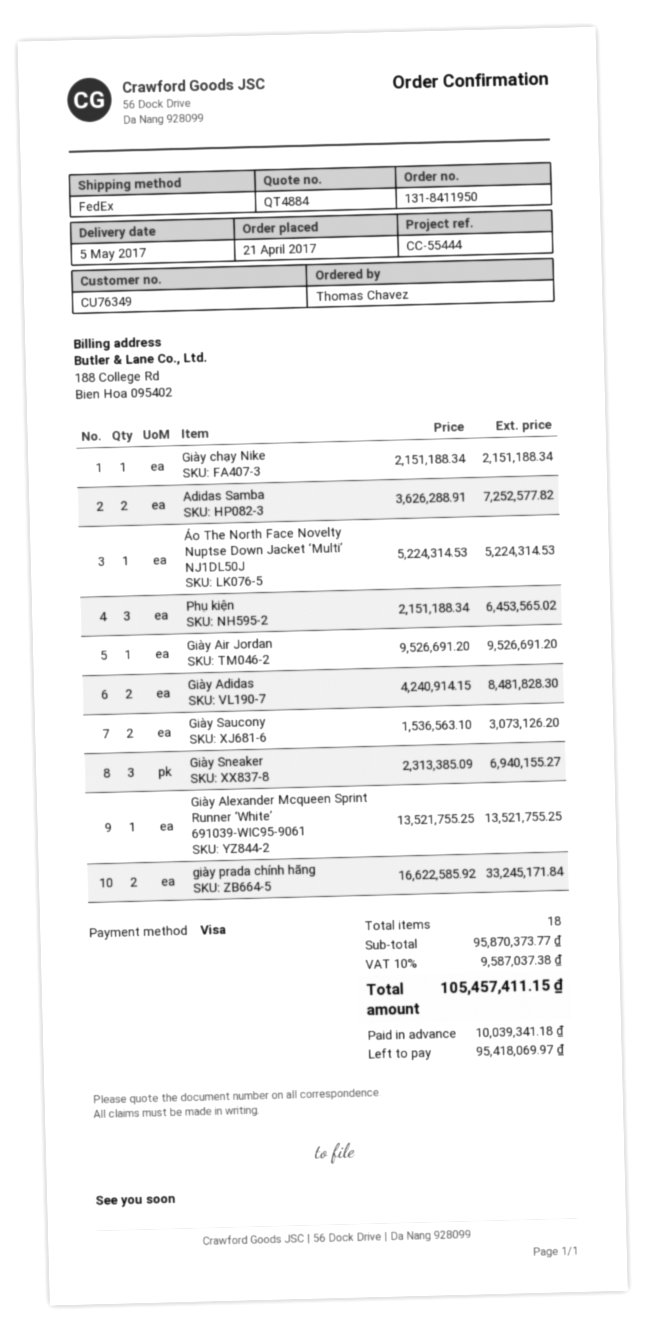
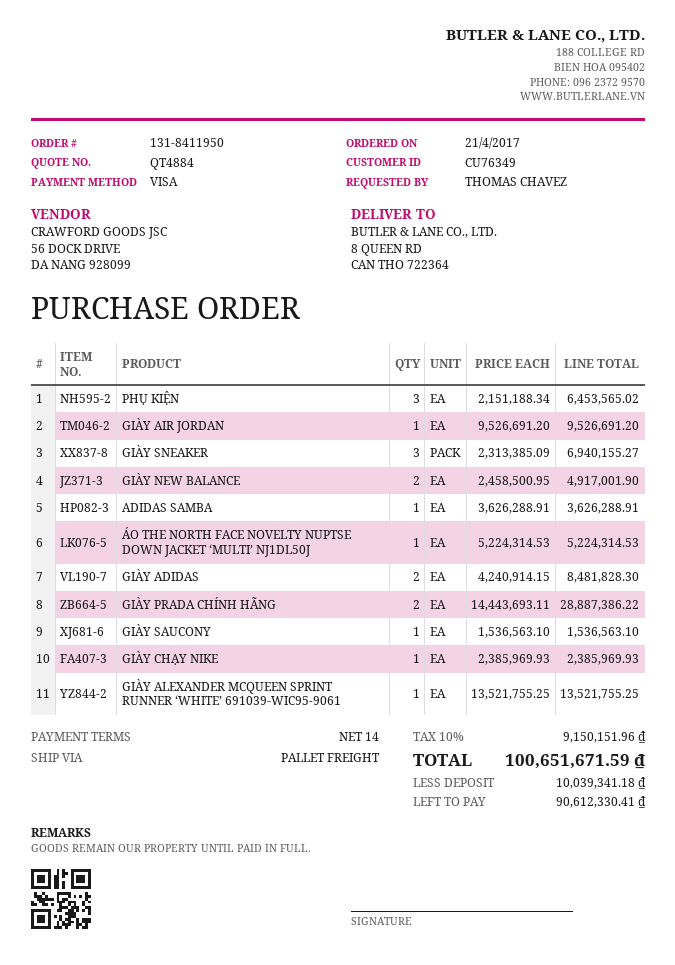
shipping method: FedEx -> pallet freight
Giày chạy Nike: 1 x 2151188.34 = 2151188.34 -> 1 x 2385969.93 = 2385969.93
Adidas Samba: 2 x 3626288.91 = 7252577.82 -> 1 x 3626288.91 = 3626288.91
Giày Saucony: 2 x 1536563.10 = 3073126.20 -> 1 x 1536563.10 = 1536563.10
giày prada chính hãng: 2 x 16622585.92 = 33245171.84 -> 2 x 14443693.11 = 28887386.22
GIÀY NEW BALANCE: none -> 2 x 2458500.95 = 4917001.90
tax: 10% = 9587037.38 -> 10% = 9150151.96
total: 105457411.15 -> 100651671.59
balance: 95418069.97 -> 90612330.41

